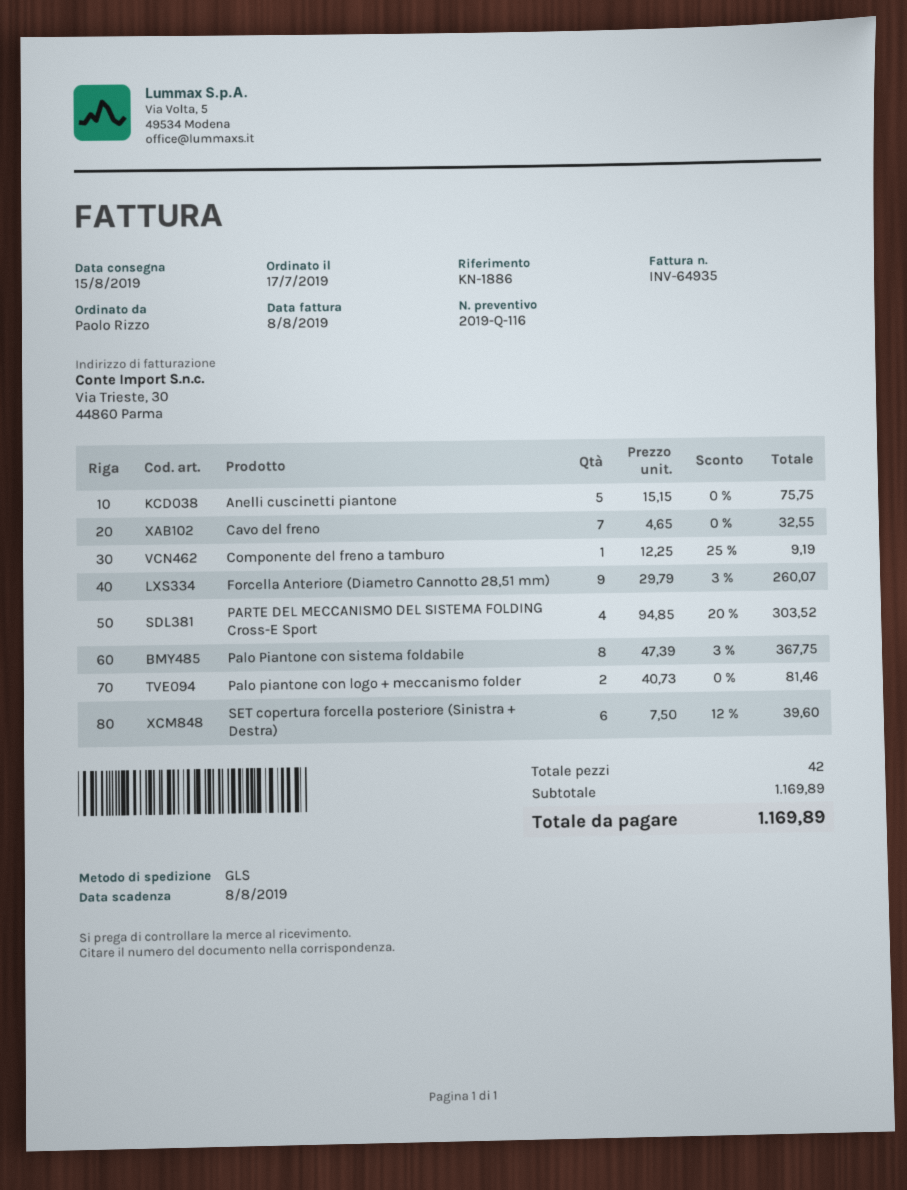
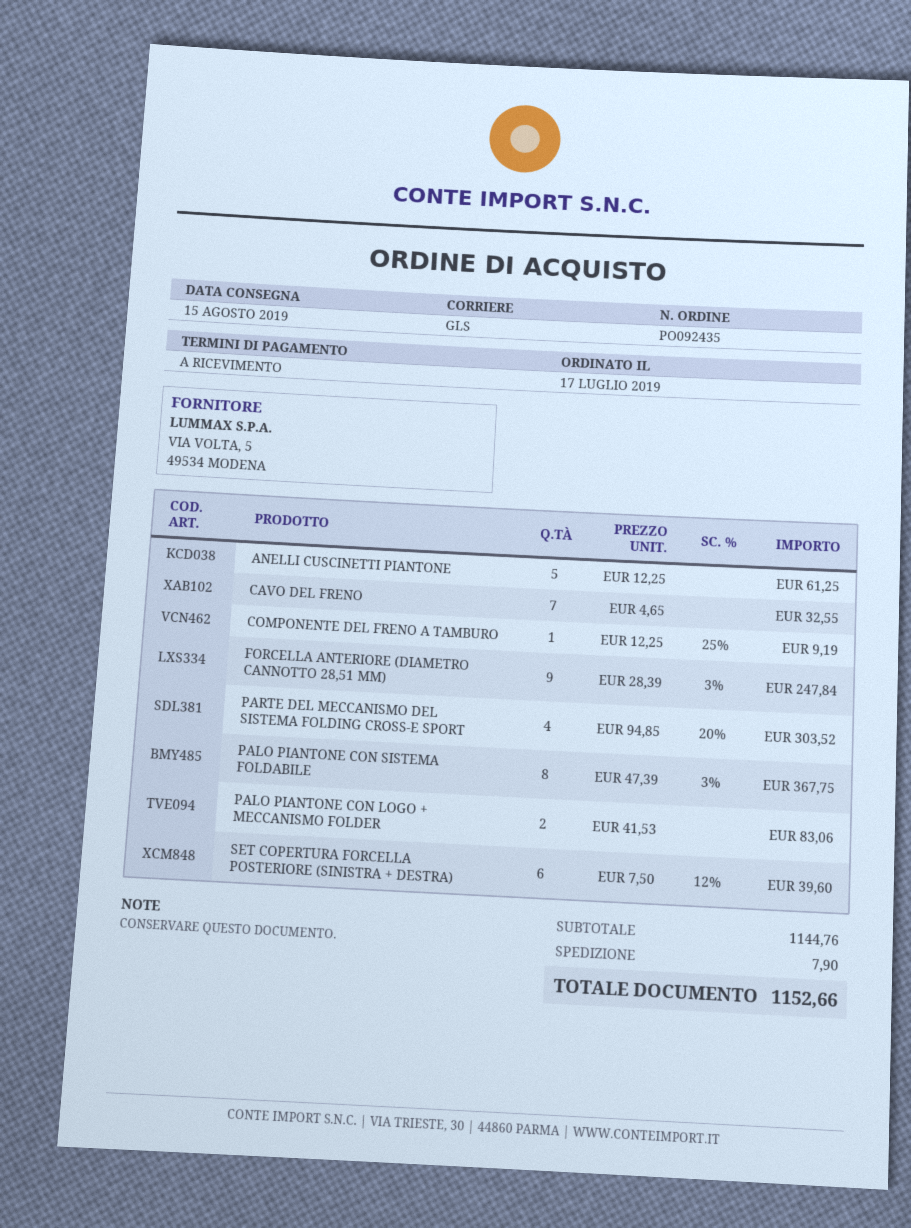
Anelli cuscinetti piantone: 5 x 15.15 = 75.75 -> 5 x 12.25 = 61.25
Forcella Anteriore (Diametro Cannotto 28,51 mm): 9 x 29.79 - 3% = 260.07 -> 9 x 28.39 - 3% = 247.84
Palo piantone con logo + meccanismo folder: 2 x 40.73 = 81.46 -> 2 x 41.53 = 83.06
subtotal: 1169.89 -> 1144.76
shipping: none -> 7.90
total: 1169.89 -> 1152.66

